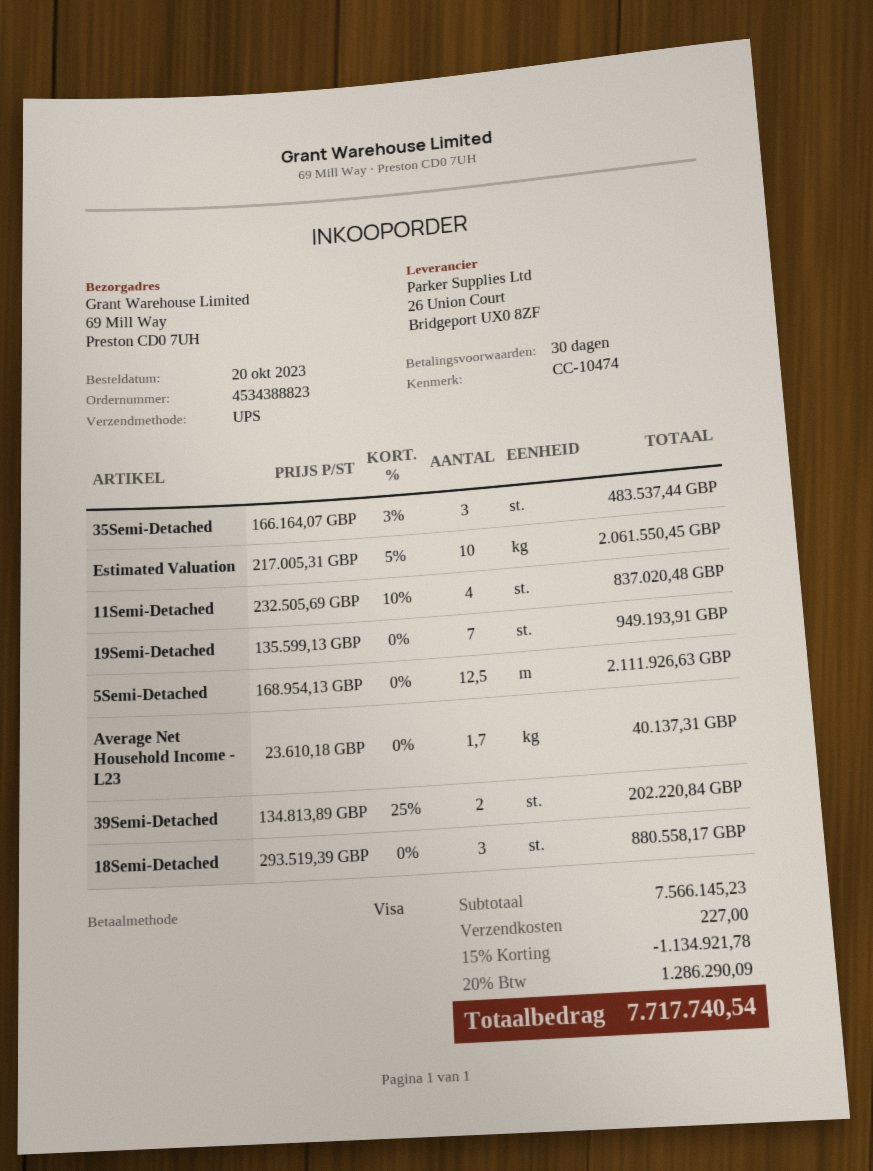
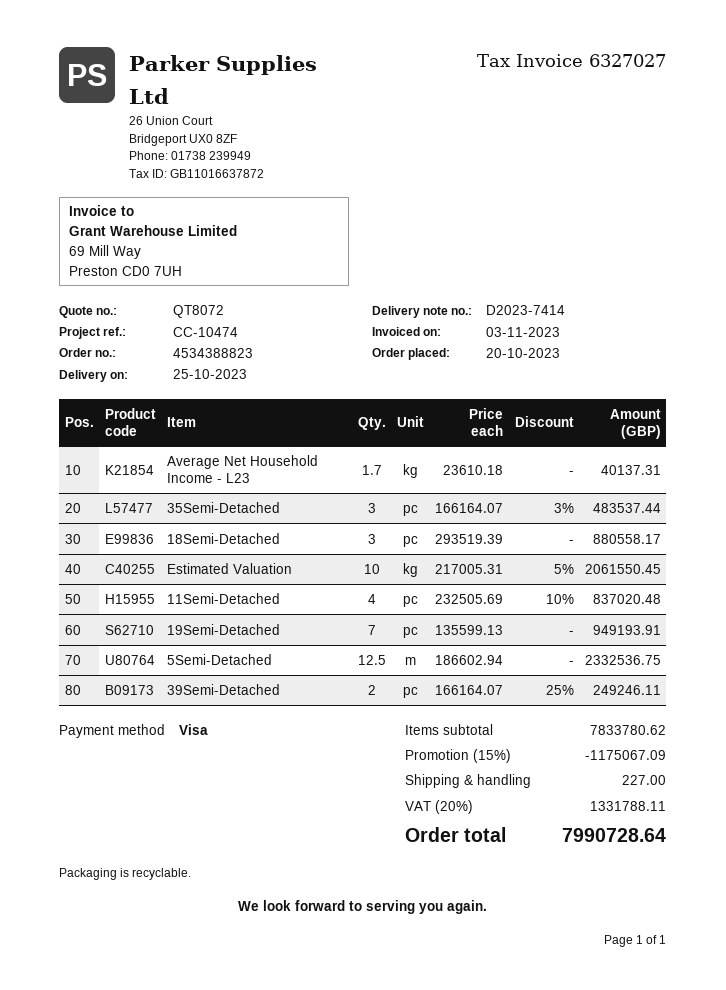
5Semi-Detached: 12.5 x 168954.13 = 2111926.63 -> 12.5 x 186602.94 = 2332536.75
39Semi-Detached: 2 x 134813.89 - 25% = 202220.84 -> 2 x 166164.07 - 25% = 249246.11
subtotal: 7566145.23 -> 7833780.62
discount: 15% = 1134921.78 -> 15% = 1175067.09
tax: 20% = 1286290.09 -> 20% = 1331788.11
total: 7717740.54 -> 7990728.64

